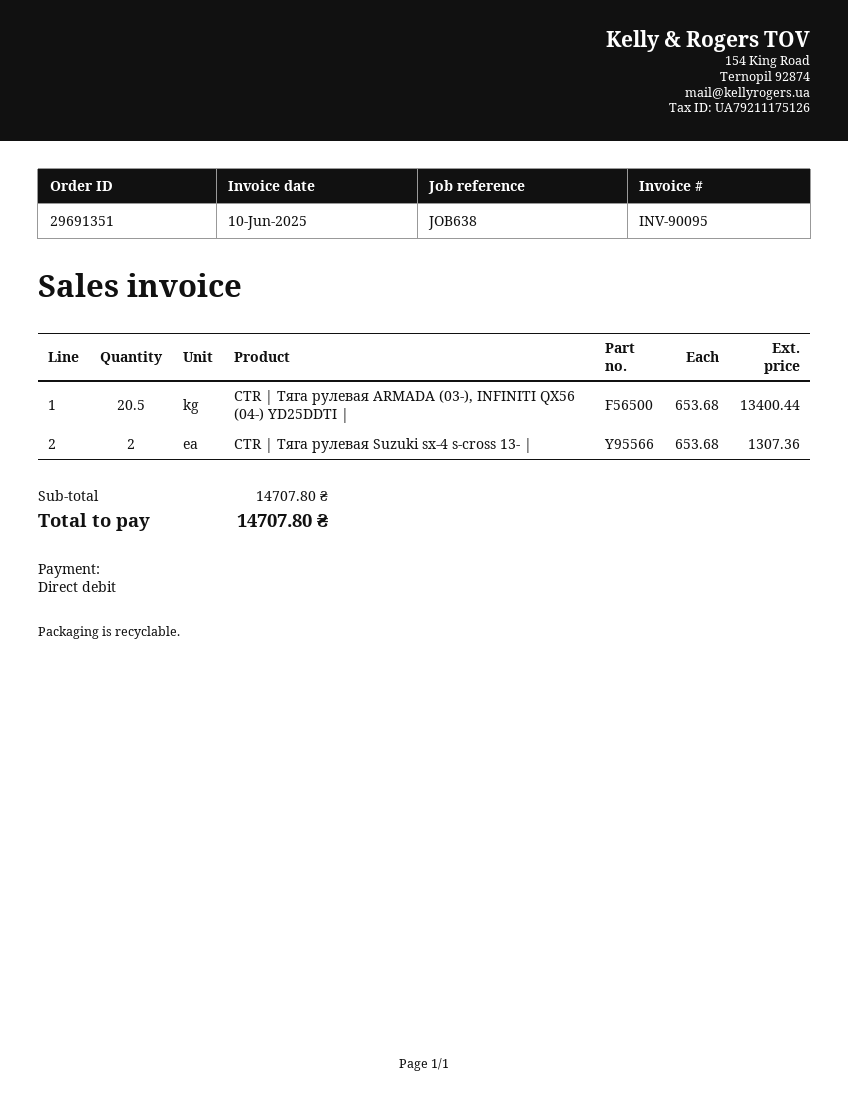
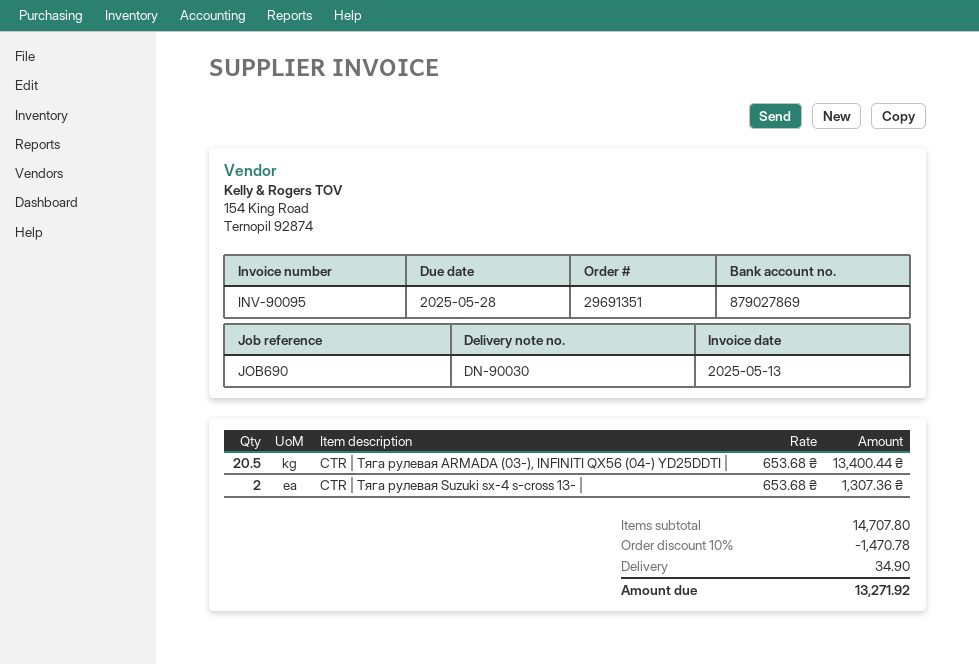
invoice date: 2025-06-10 -> 2025-05-13
reference: JOB638 -> JOB690
discount: none -> 10% = 1470.78
shipping: none -> 34.90
total: 14707.80 -> 13271.92

